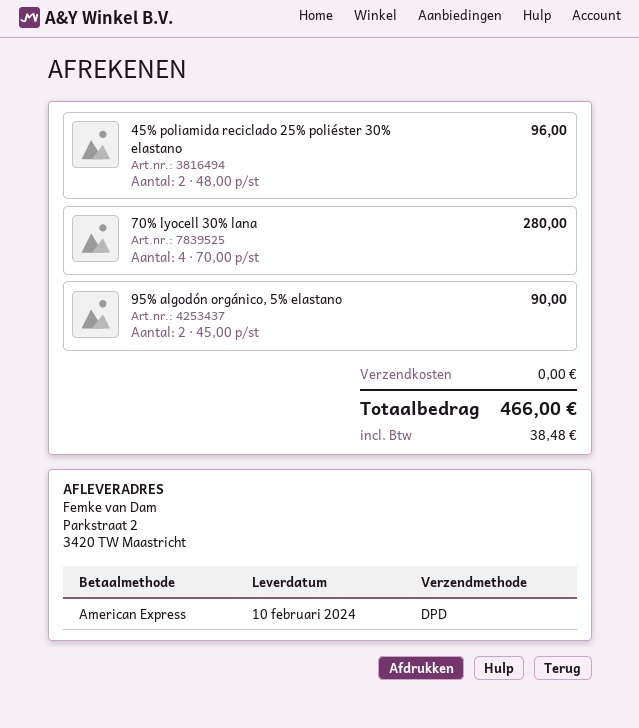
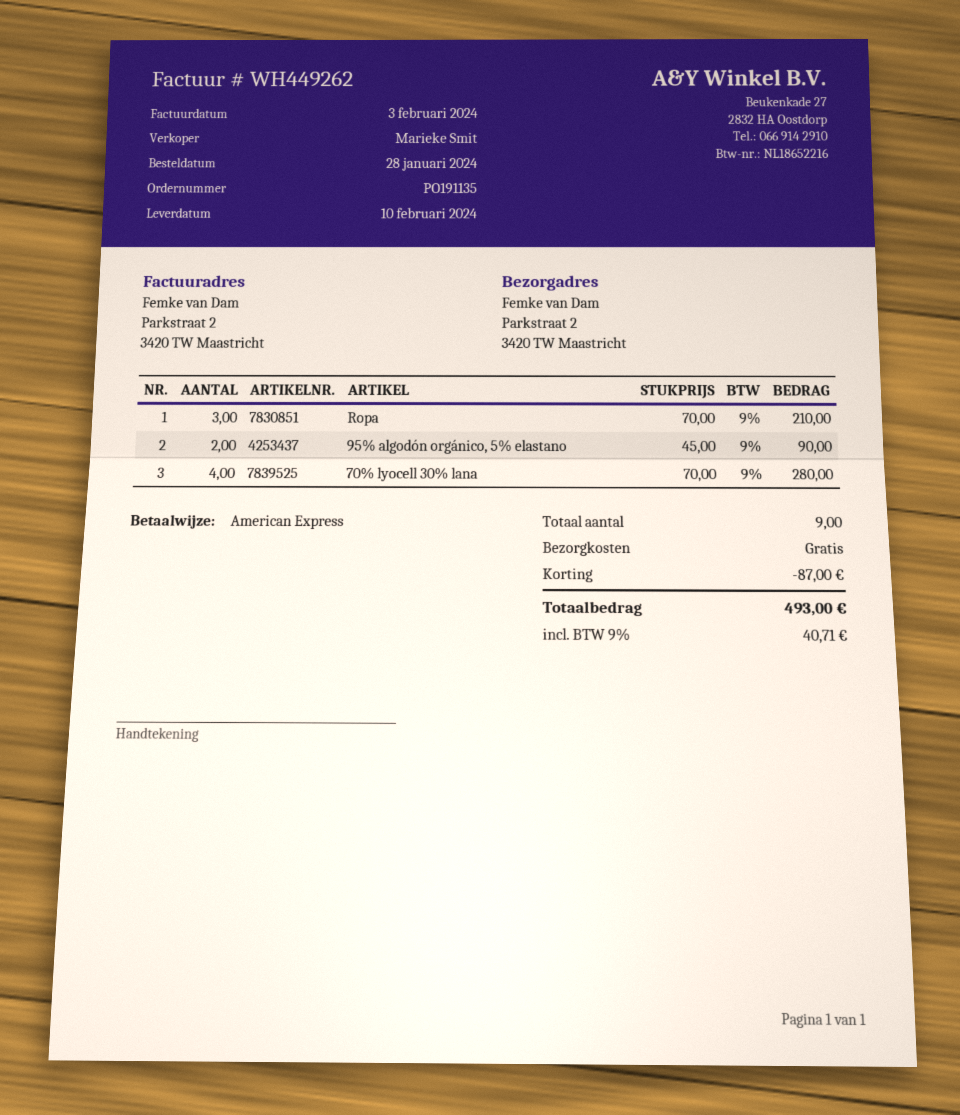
45% poliamida reciclado 25% poliéster 30% elastano: 2 x 48.00 = 96.00 -> none
Ropa: none -> 3 x 70.00 = 210.00
discount: none -> 87.00
tax: 38.48 -> 40.71
total: 466.00 -> 493.00

